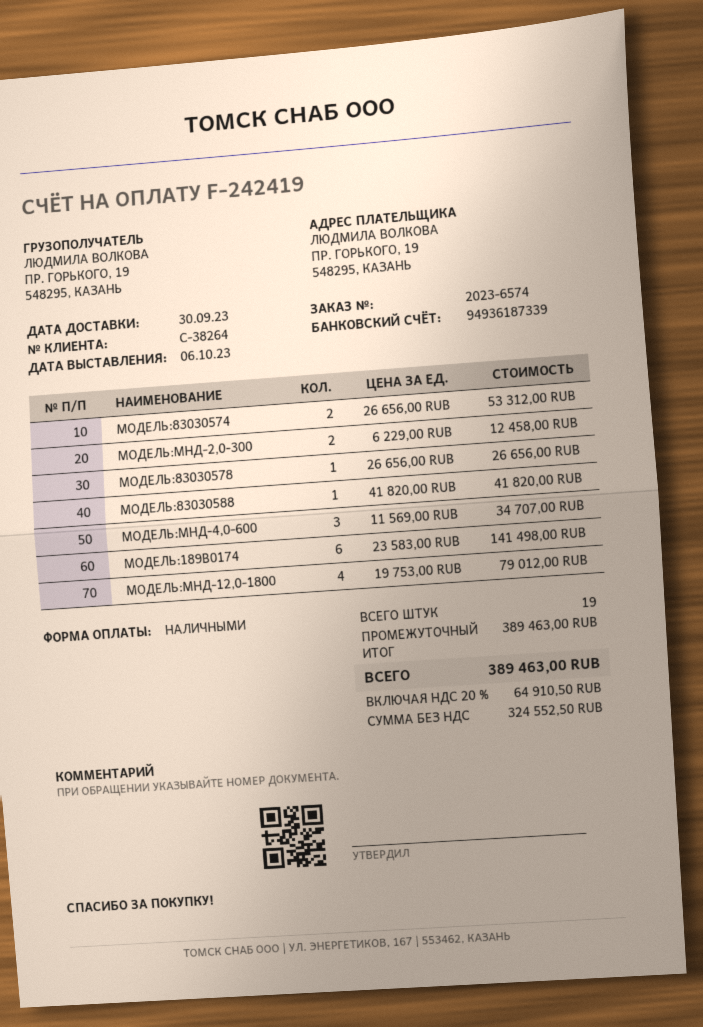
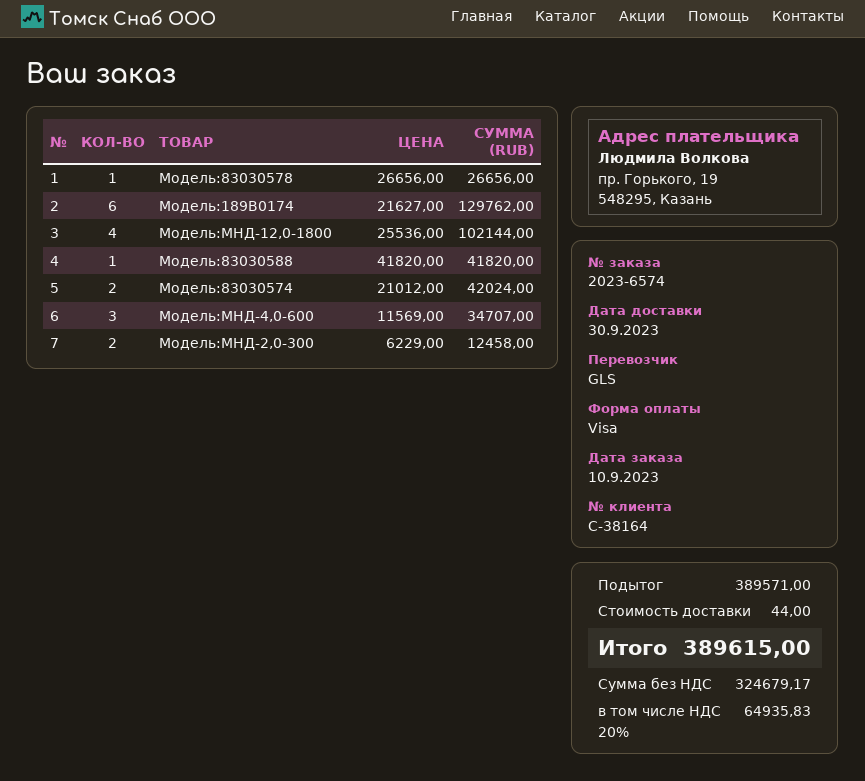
customer number: C-38264 -> C-38164
payment method: cash -> Visa
МОДЕЛЬ:83030574: 2 x 26656.00 = 53312.00 -> 2 x 21012.00 = 42024.00
МОДЕЛЬ:189B0174: 6 x 23583.00 = 141498.00 -> 6 x 21627.00 = 129762.00
МОДЕЛЬ:МНД-12,0-1800: 4 x 19753.00 = 79012.00 -> 4 x 25536.00 = 102144.00
subtotal: 389463.00 -> 389571.00
shipping: none -> 44.00
net: 324552.50 -> 324679.17
tax: 20% = 64910.50 -> 20% = 64935.83
total: 389463.00 -> 389615.00

